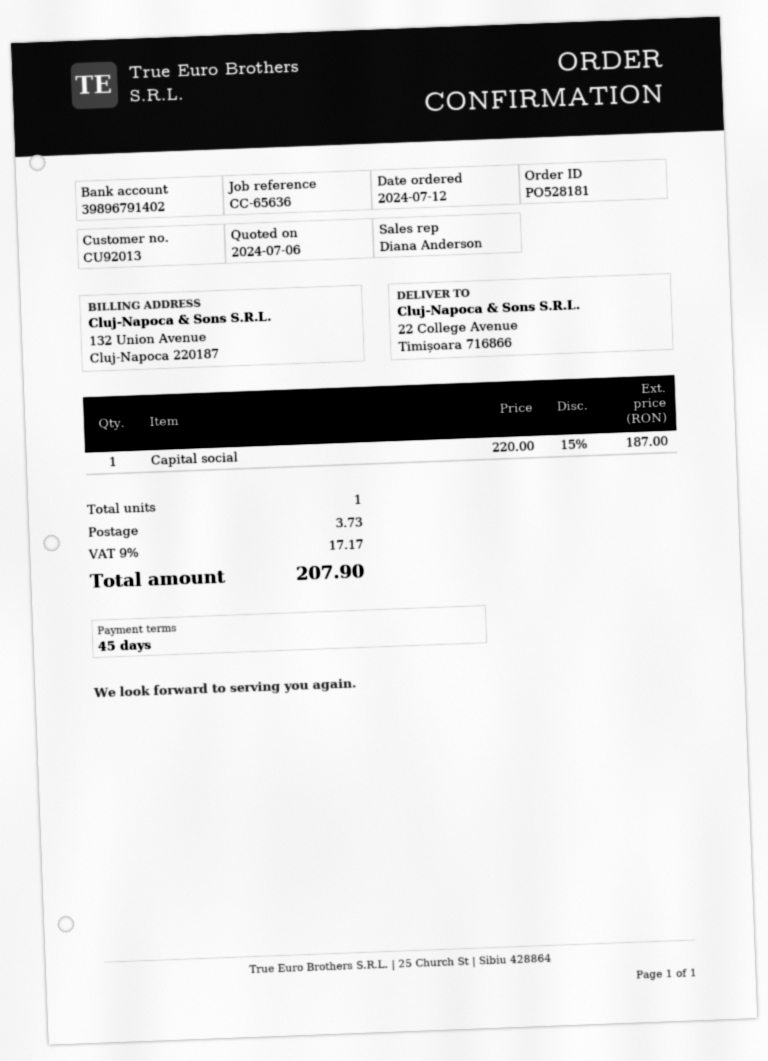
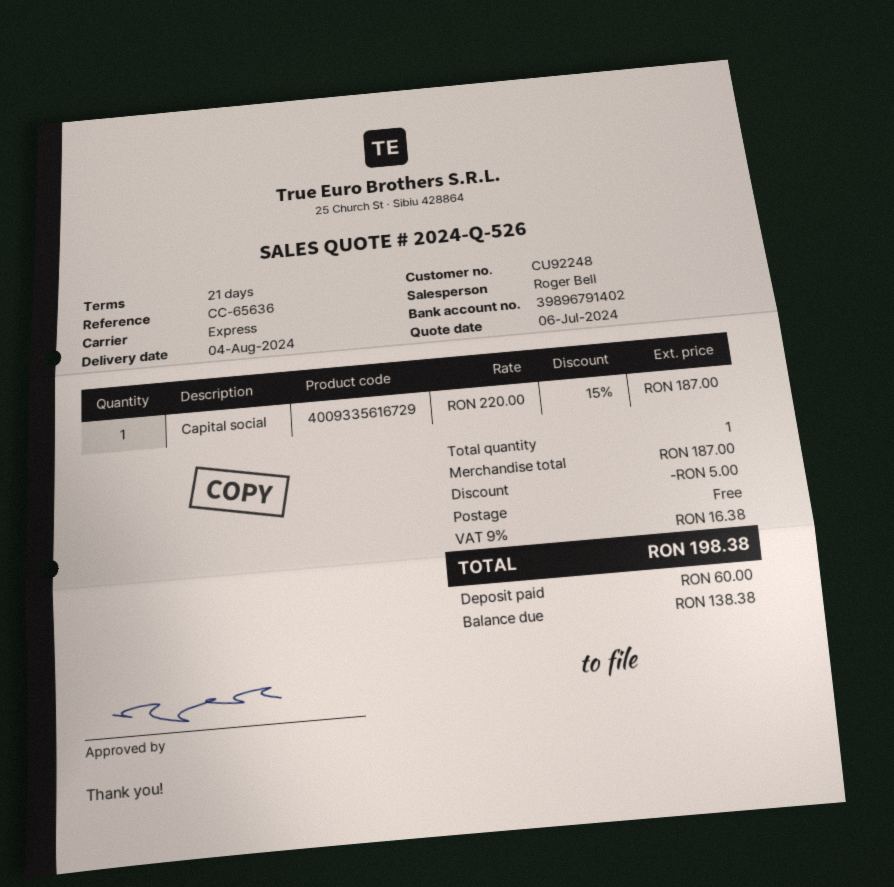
payment terms: 45 days -> 21 days
customer number: CU92013 -> CU92248
sales rep: Diana Anderson -> Roger Bell
discount: none -> 5.00
shipping: 3.73 -> 0.00
tax: 9% = 17.17 -> 9% = 16.38
total: 207.90 -> 198.38

